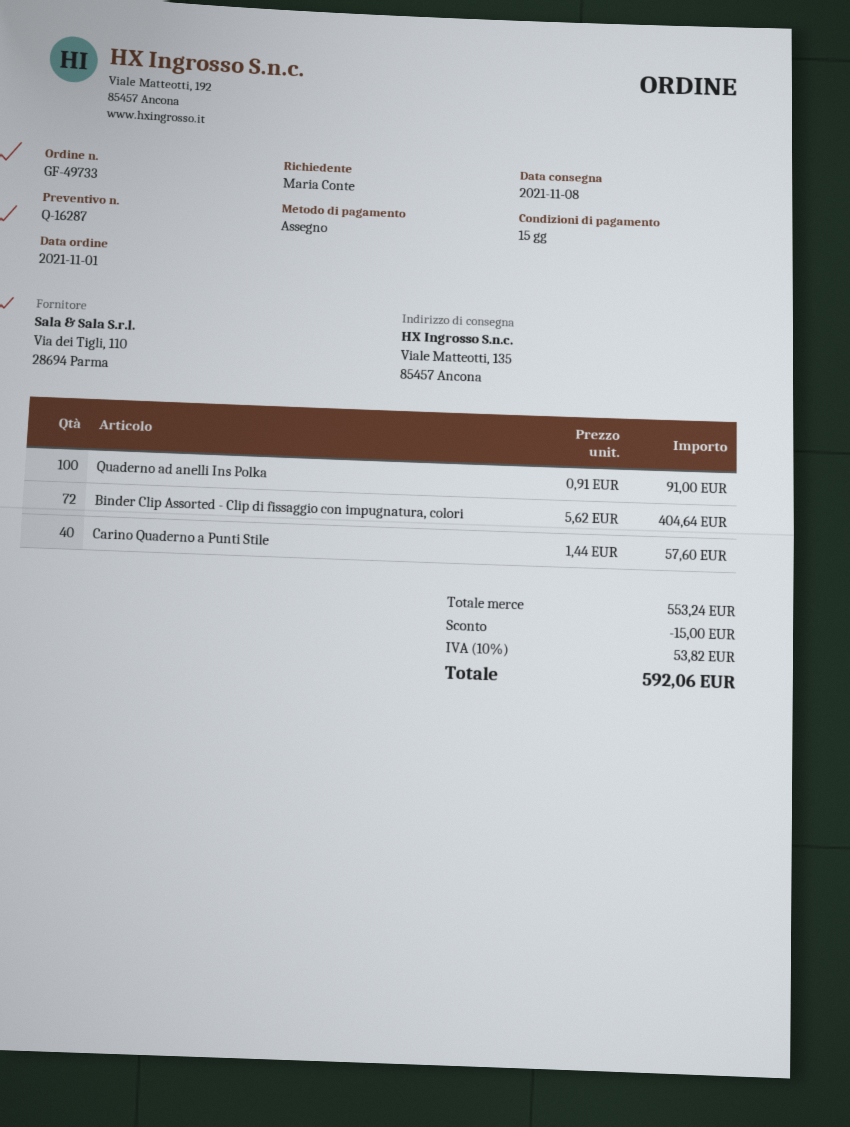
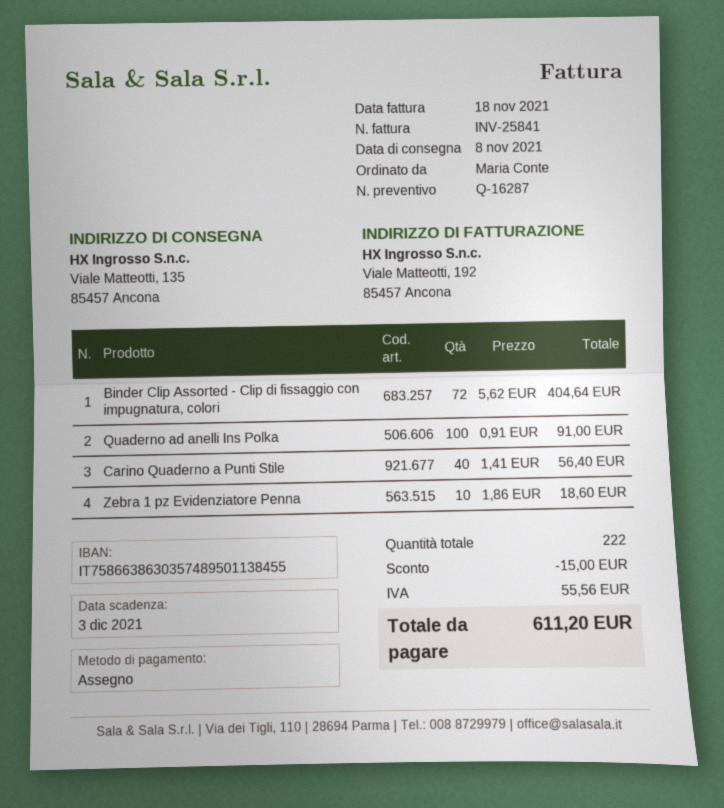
Carino Quaderno a Punti Stile: 40 x 1.44 = 57.60 -> 40 x 1.41 = 56.40
Zebra 1 pz Evidenziatore Penna: none -> 10 x 1.86 = 18.60
tax: 53.82 -> 55.56
total: 592.06 -> 611.20

